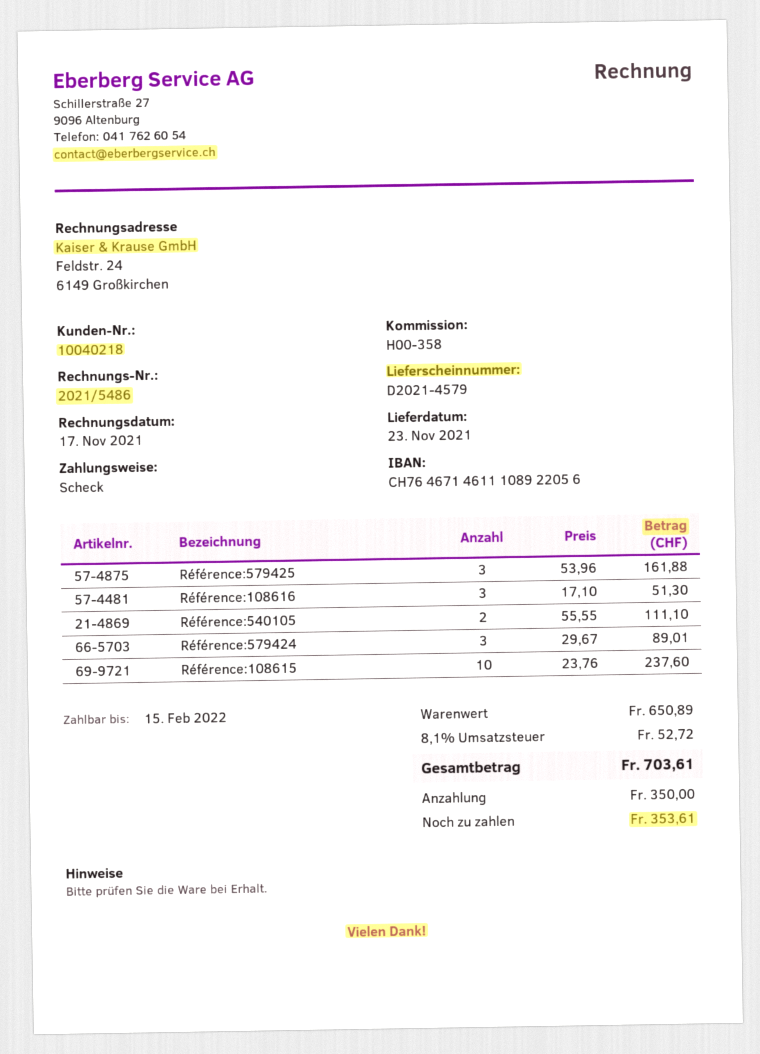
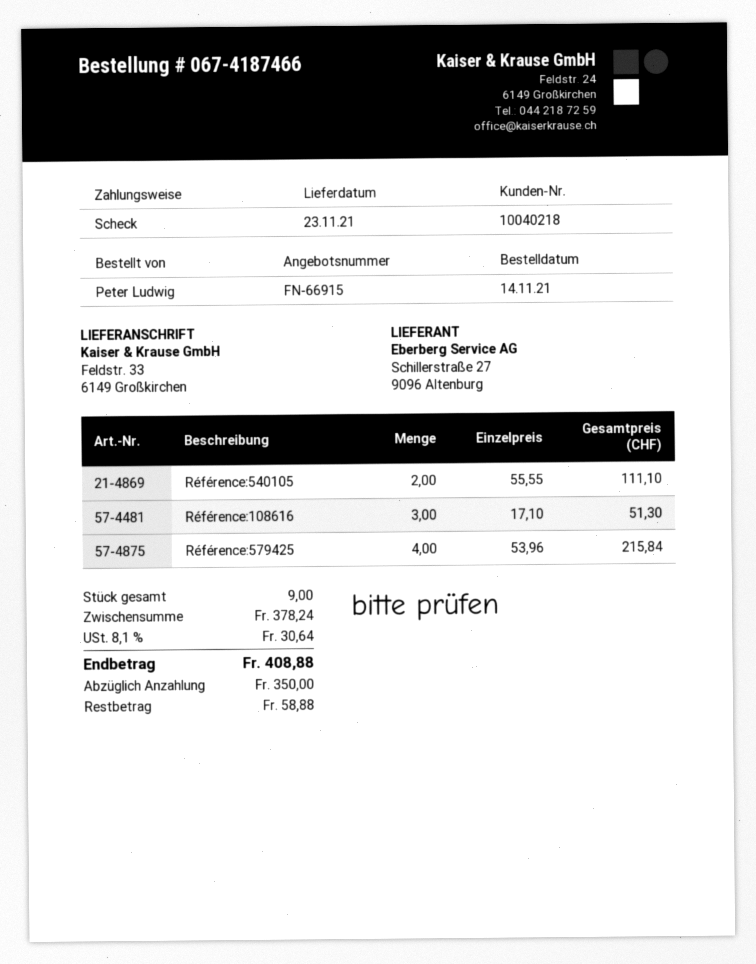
Référence:579425: 3 x 53.96 = 161.88 -> 4 x 53.96 = 215.84
Référence:579424: 3 x 29.67 = 89.01 -> none
Référence:108615: 10 x 23.76 = 237.60 -> none
subtotal: 650.89 -> 378.24
tax: 8.1% = 52.72 -> 8.1% = 30.64
total: 703.61 -> 408.88
balance: 353.61 -> 58.88

